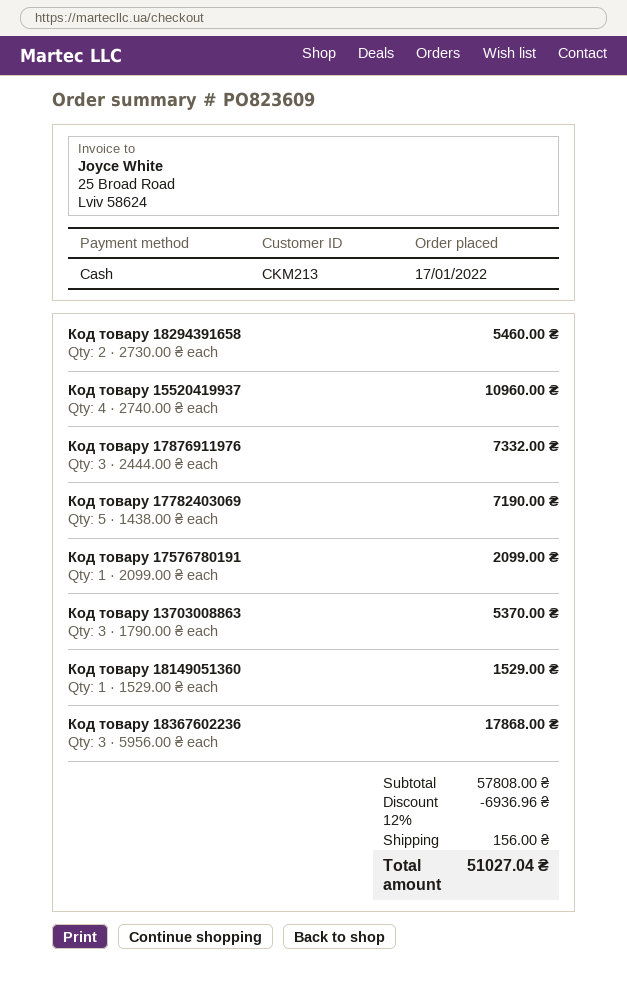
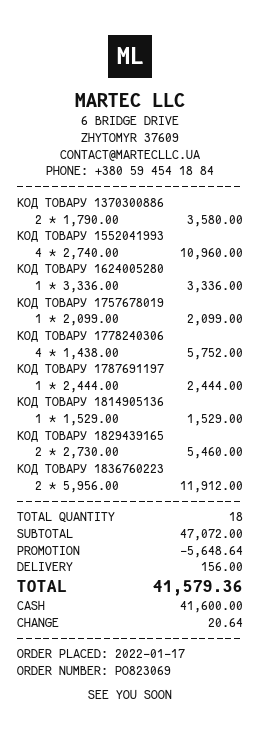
order number: PO823609 -> PO823069
Код товару 17876911976: 3 x 2444.00 = 7332.00 -> 1 x 2444.00 = 2444.00
Код товару 17782403069: 5 x 1438.00 = 7190.00 -> 4 x 1438.00 = 5752.00
Код товару 13703008863: 3 x 1790.00 = 5370.00 -> 2 x 1790.00 = 3580.00
Код товару 18367602236: 3 x 5956.00 = 17868.00 -> 2 x 5956.00 = 11912.00
КОД ТОВАРУ 1624005280: none -> 1 x 3336.00 = 3336.00
subtotal: 57808.00 -> 47072.00
discount: 6936.96 -> 5648.64
total: 51027.04 -> 41579.36

